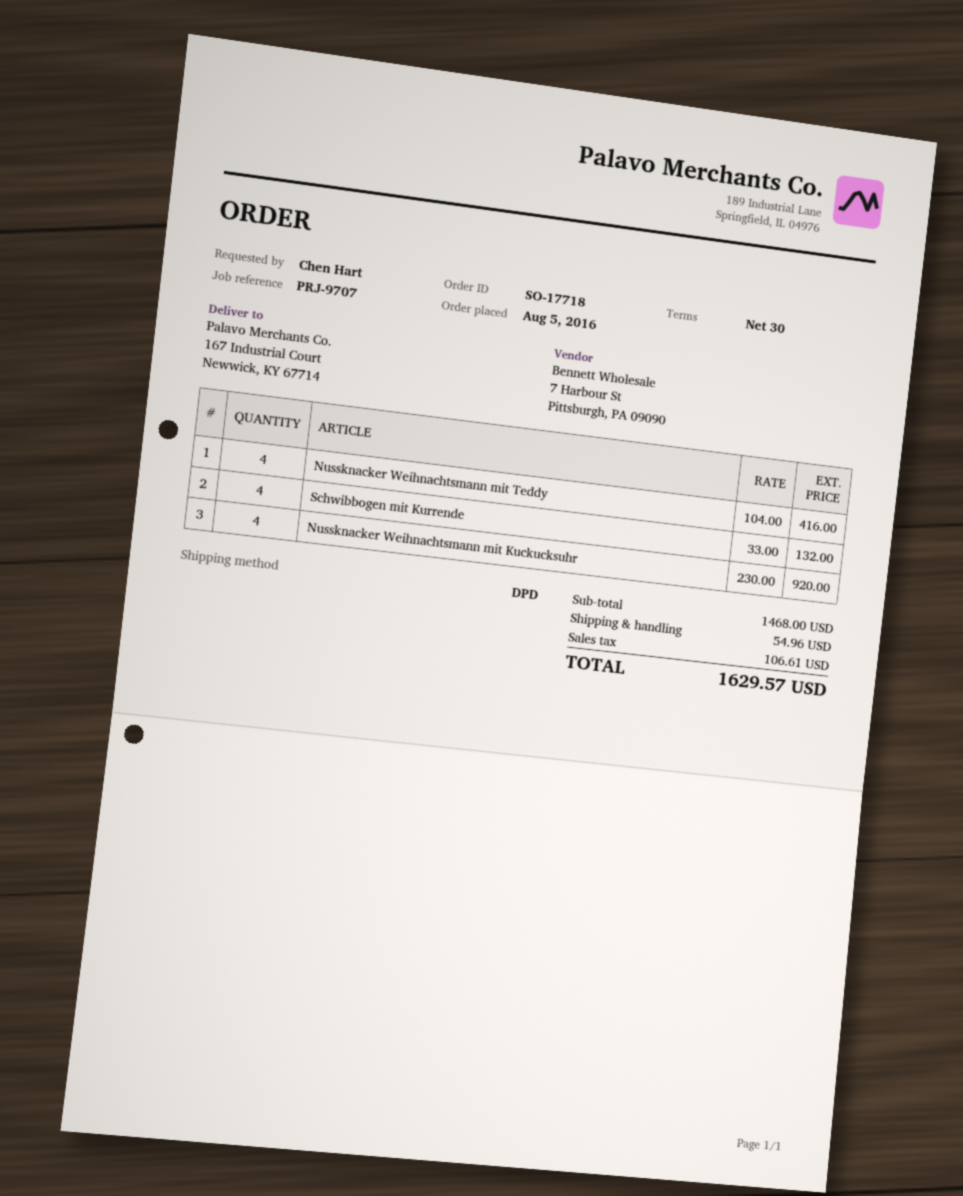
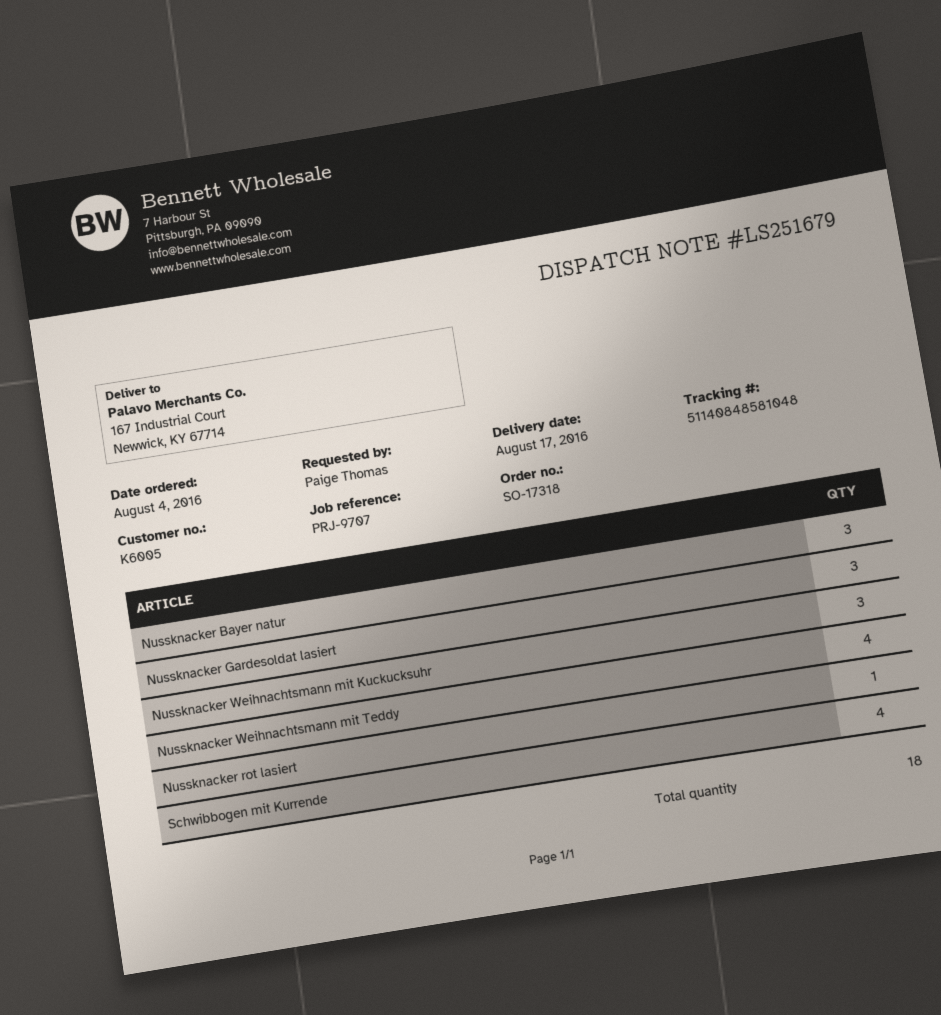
order number: SO-17718 -> SO-17318
order date: 2016-08-05 -> 2016-08-04
ordered by: Chen Hart -> Paige Thomas
Nussknacker Weihnachtsmann mit Kuckucksuhr: 4 -> 3
Nussknacker Bayer natur: none -> 3
Nussknacker Gardesoldat lasiert: none -> 3
Nussknacker rot lasiert: none -> 1

